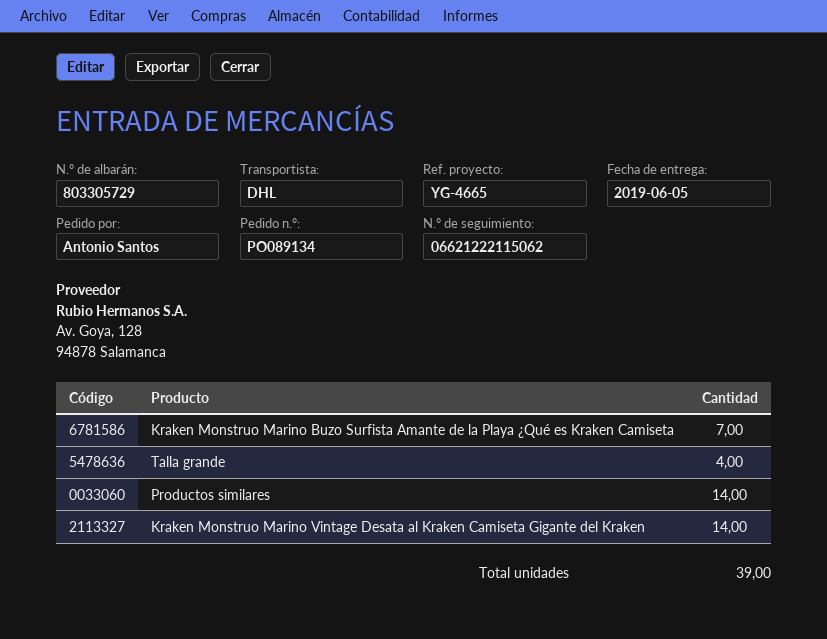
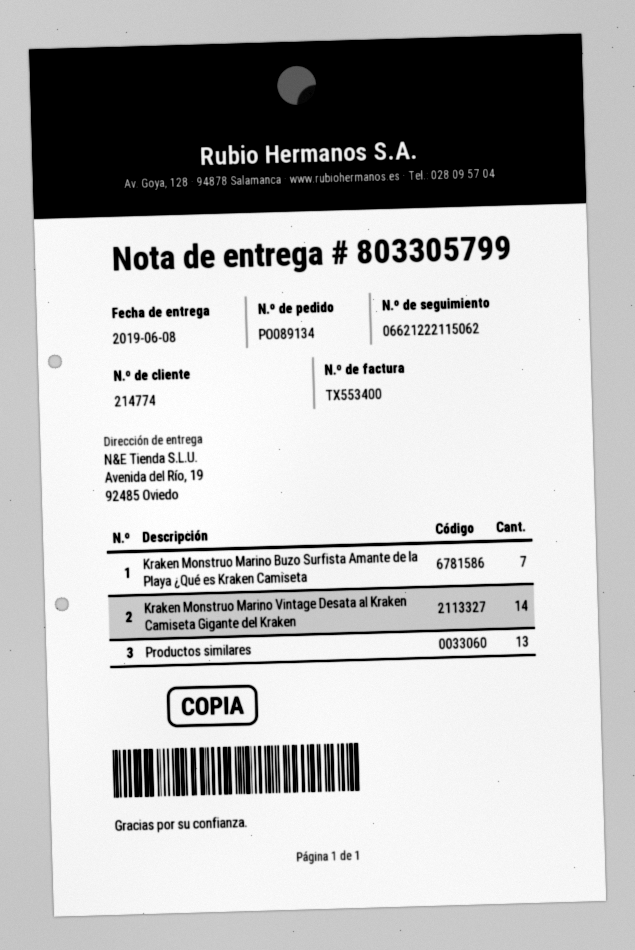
delivery note number: 803305729 -> 803305799
delivery date: 2019-06-05 -> 2019-06-08
Talla grande: 4 -> none
Productos similares: 14 -> 13

